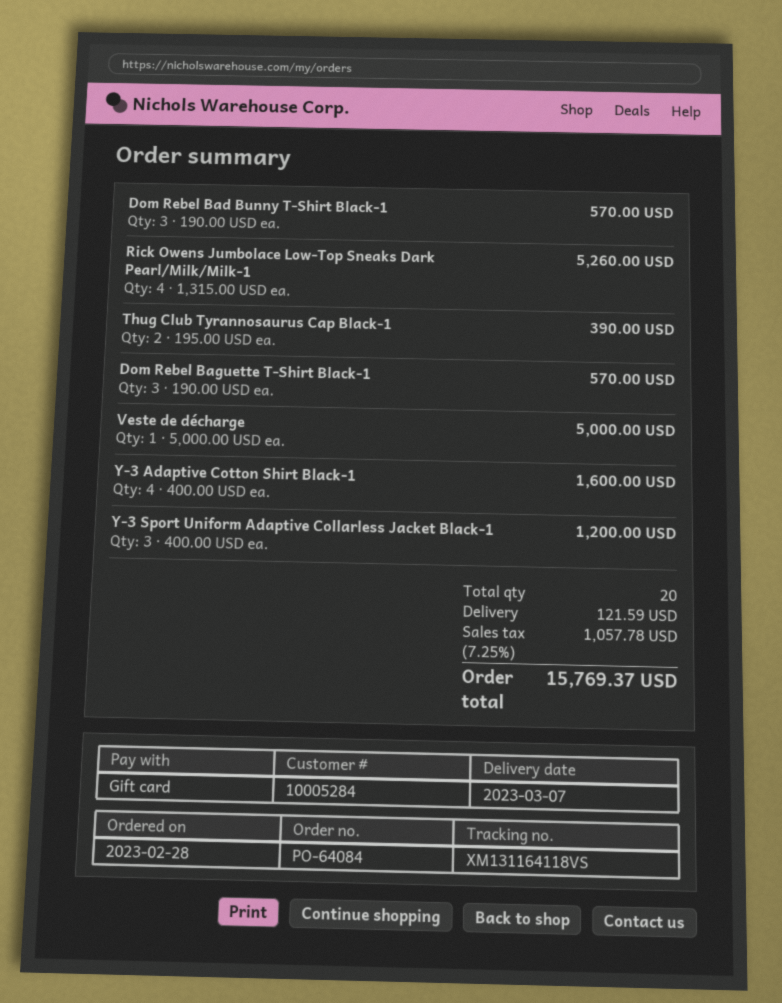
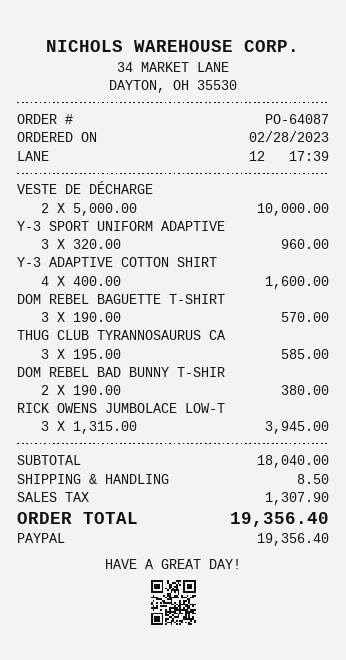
order number: PO-64084 -> PO-64087
payment method: gift card -> PayPal
Dom Rebel Bad Bunny T-Shirt Black-1: 3 x 190.00 = 570.00 -> 2 x 190.00 = 380.00
Rick Owens Jumbolace Low-Top Sneaks Dark Pearl/Milk/Milk-1: 4 x 1315.00 = 5260.00 -> 3 x 1315.00 = 3945.00
Thug Club Tyrannosaurus Cap Black-1: 2 x 195.00 = 390.00 -> 3 x 195.00 = 585.00
Veste de décharge: 1 x 5000.00 = 5000.00 -> 2 x 5000.00 = 10000.00
Y-3 Sport Uniform Adaptive Collarless Jacket Black-1: 3 x 400.00 = 1200.00 -> 3 x 320.00 = 960.00
shipping: 121.59 -> 8.50
tax: 1057.78 -> 1307.90
total: 15769.37 -> 19356.40

